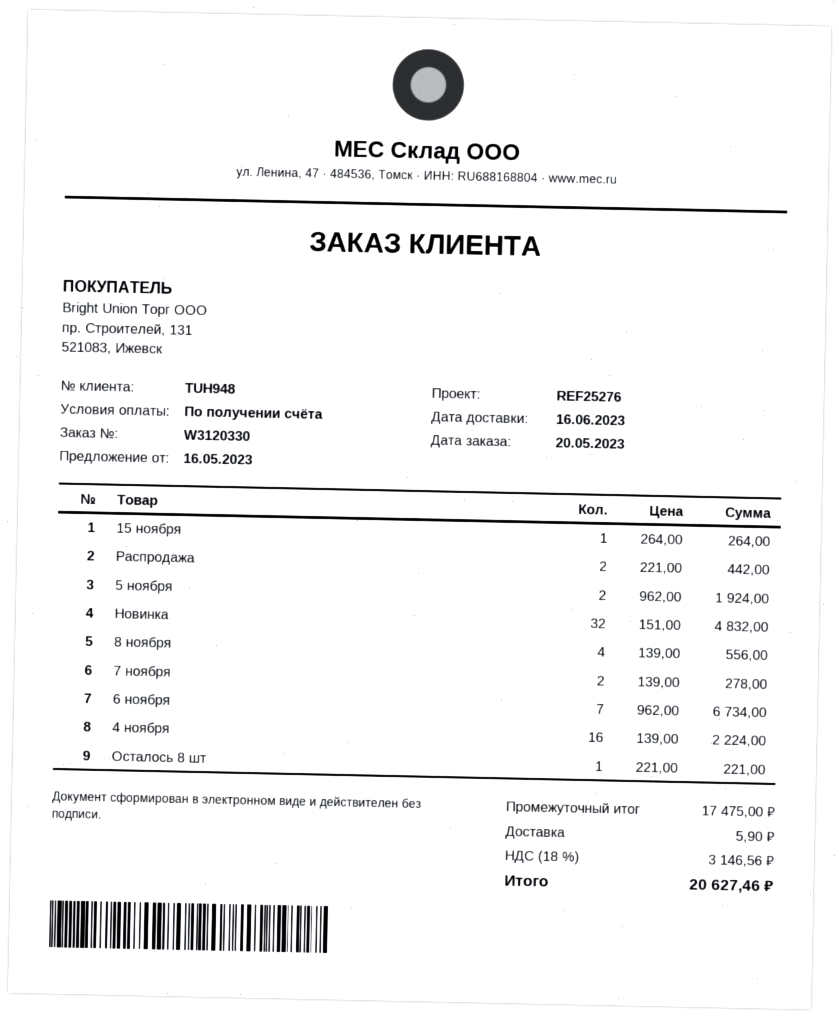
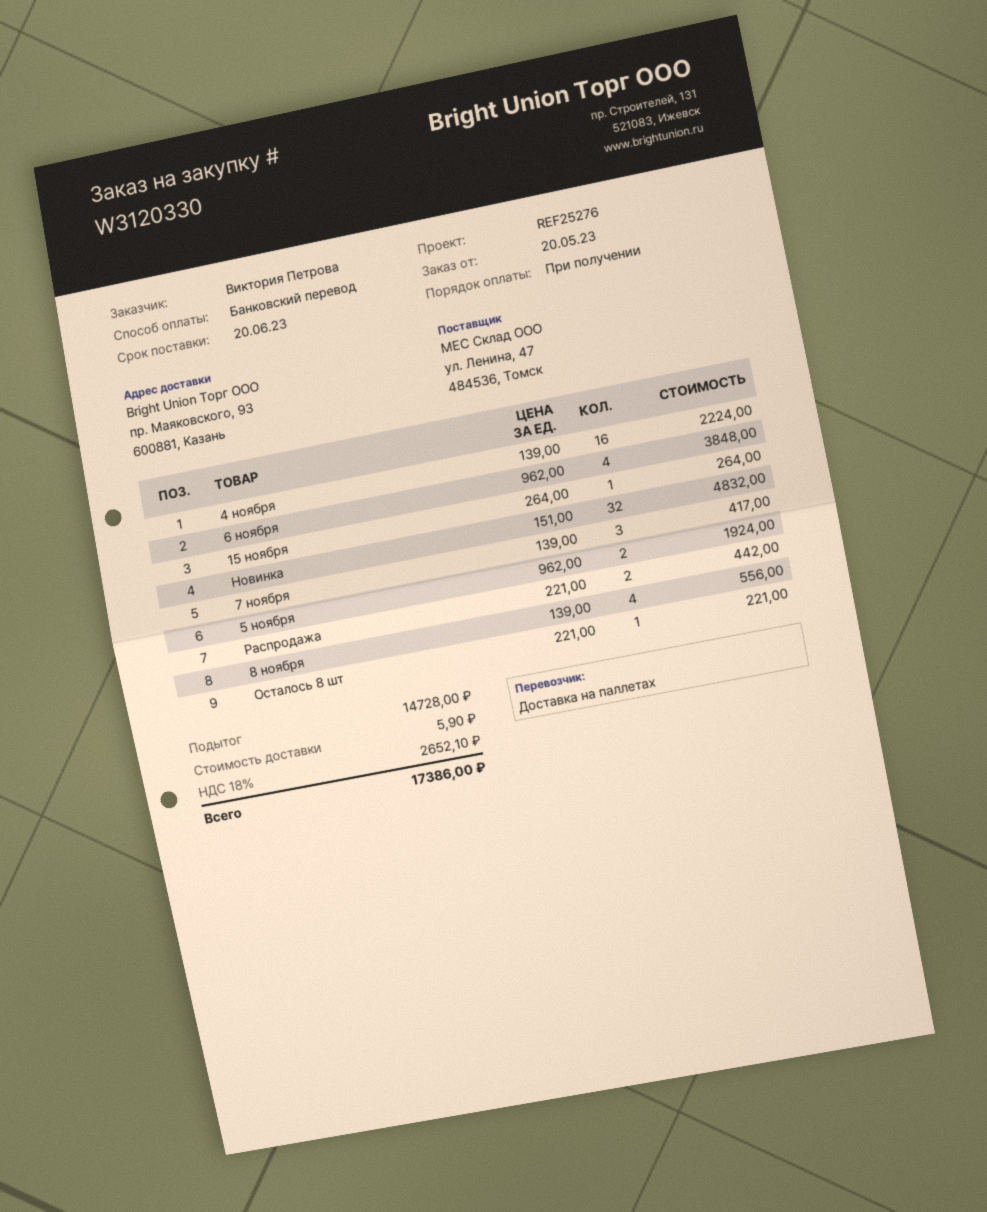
delivery date: 2023-06-16 -> 2023-06-20
7 ноября: 2 x 139.00 = 278.00 -> 3 x 139.00 = 417.00
6 ноября: 7 x 962.00 = 6734.00 -> 4 x 962.00 = 3848.00
subtotal: 17475.00 -> 14728.00
tax: 18% = 3146.56 -> 18% = 2652.10
total: 20627.46 -> 17386.00

